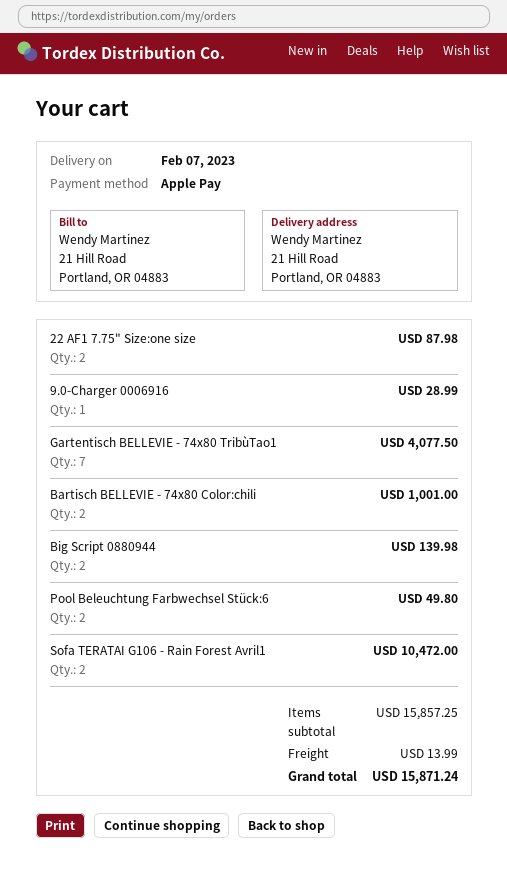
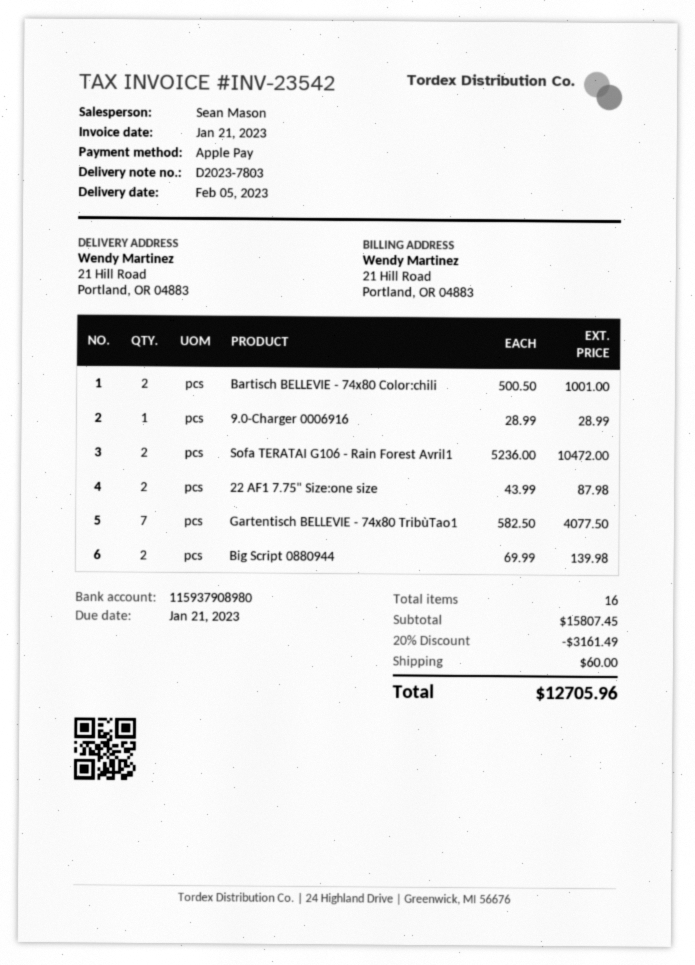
delivery date: 2023-02-07 -> 2023-02-05
Pool Beleuchtung Farbwechsel Stück:6: 2 for 49.80 -> none
subtotal: 15857.25 -> 15807.45
discount: none -> 20% = 3161.49
shipping: 13.99 -> 60.00
total: 15871.24 -> 12705.96

